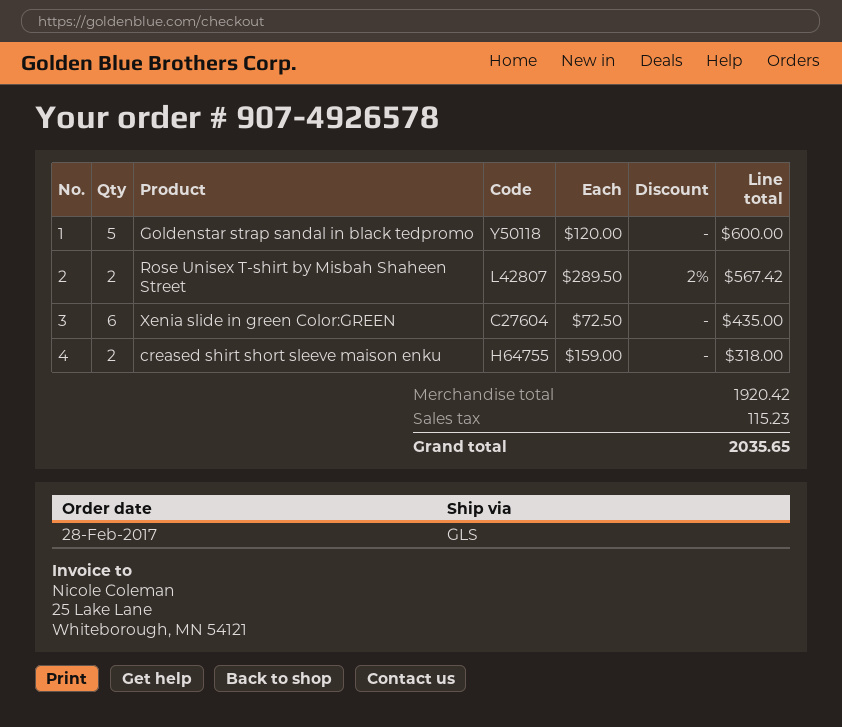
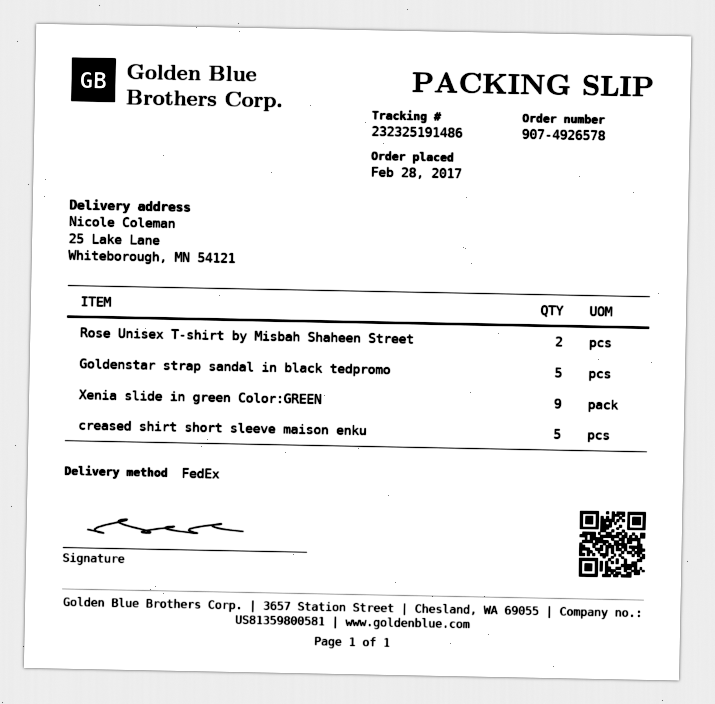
shipping method: GLS -> FedEx
Xenia slide in green Color:GREEN: 6 -> 9
creased shirt short sleeve maison enku: 2 -> 5

